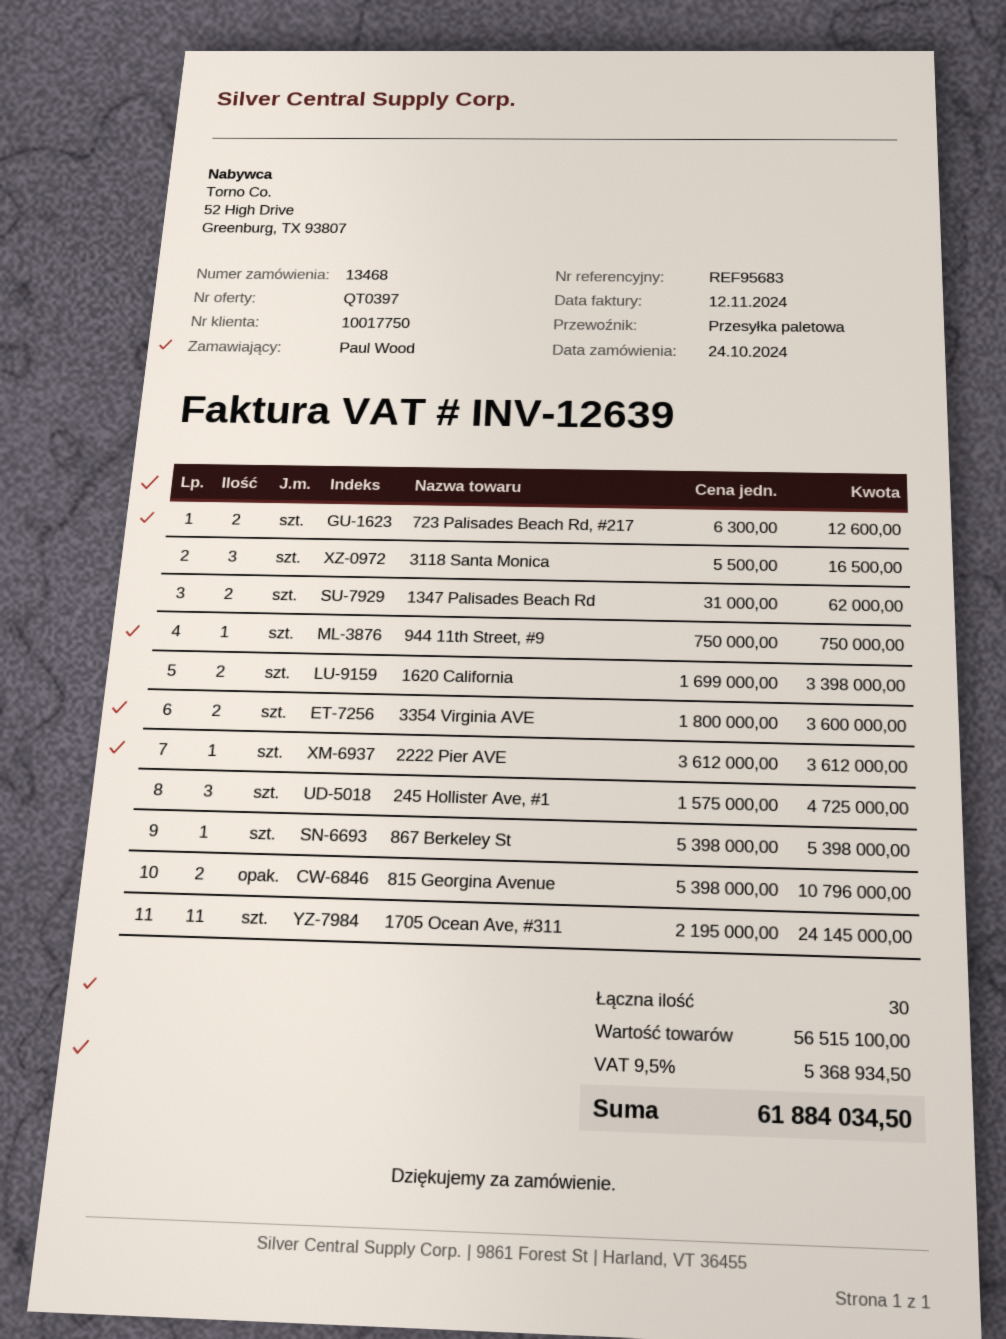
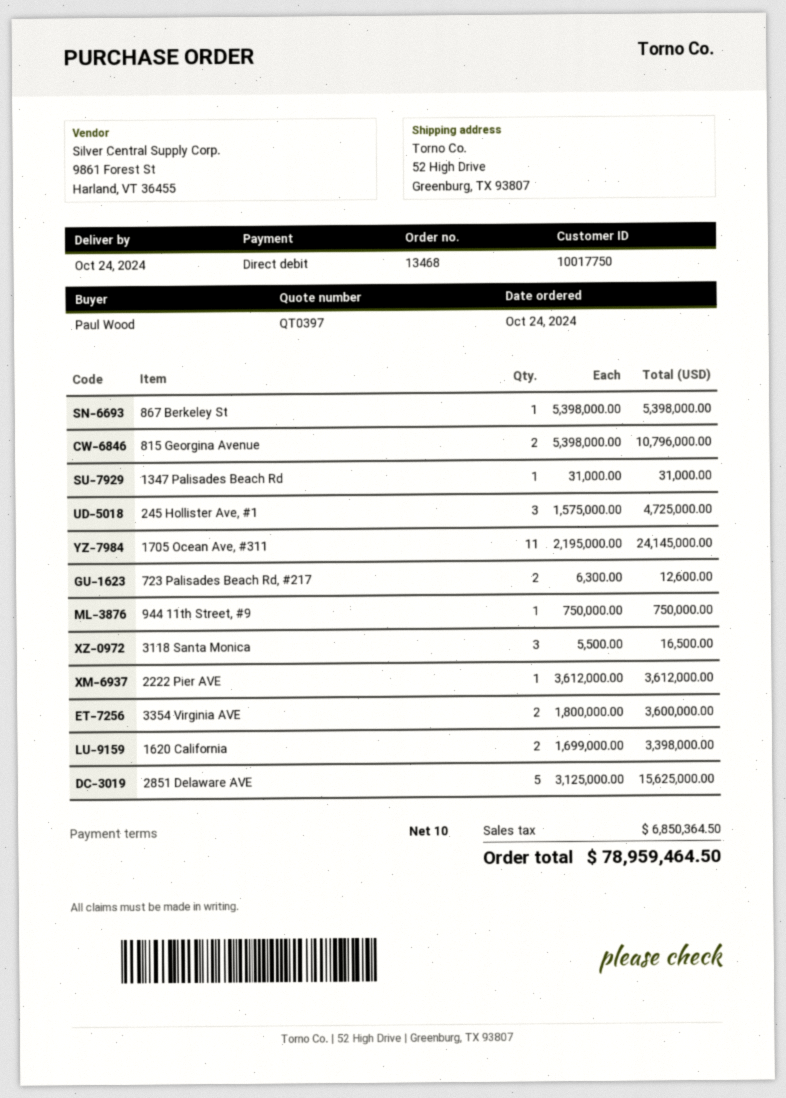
1347 Palisades Beach Rd: 2 x 31000.00 = 62000.00 -> 1 x 31000.00 = 31000.00
2851 Delaware AVE: none -> 5 x 3125000.00 = 15625000.00
tax: 5368934.50 -> 6850364.50
total: 61884034.50 -> 78959464.50

